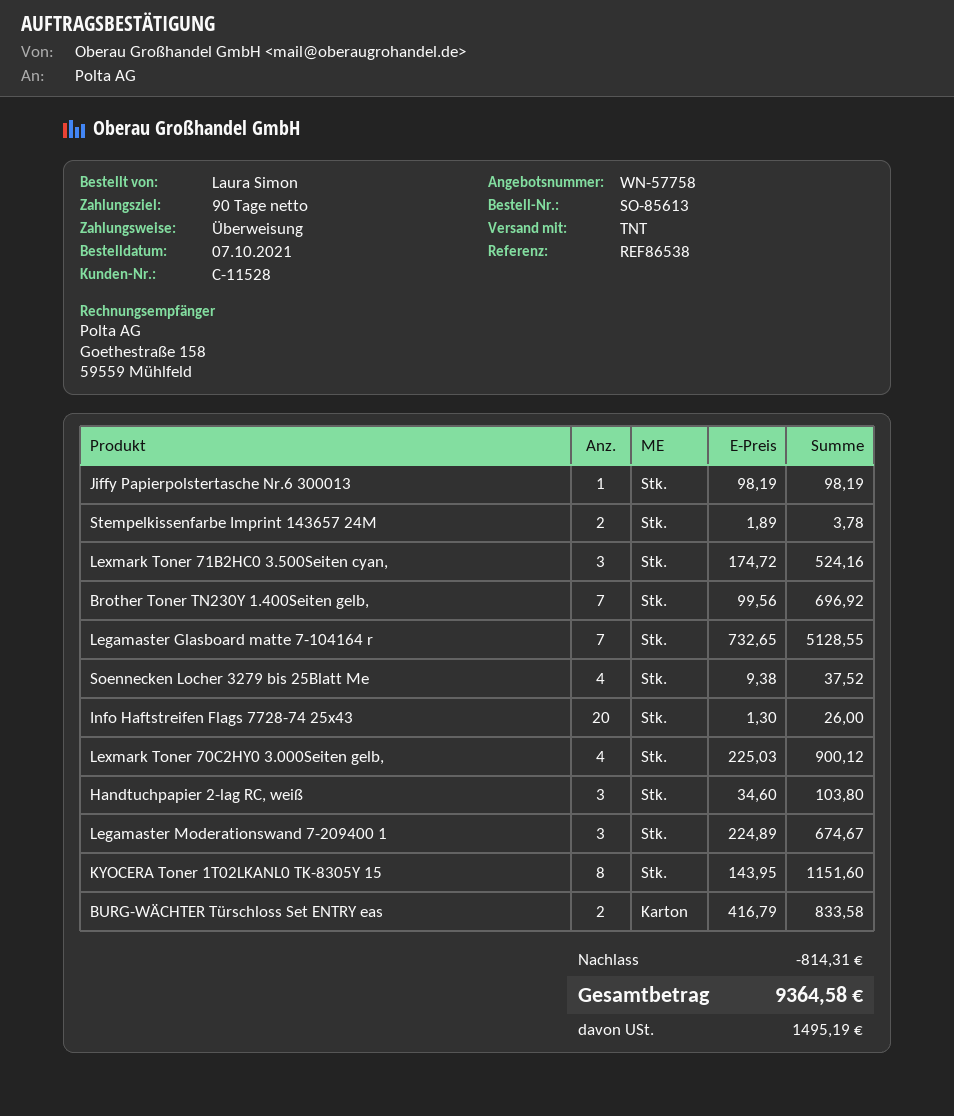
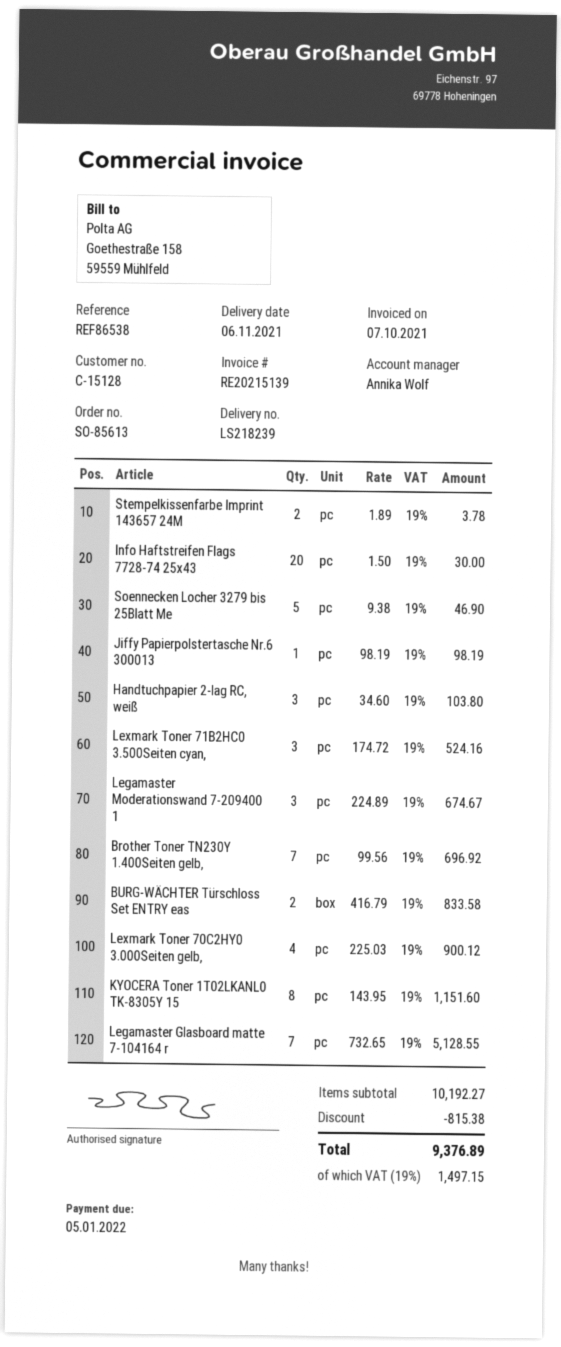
customer number: C-11528 -> C-15128
Soennecken Locher 3279 bis 25Blatt Me: 4 x 9.38 = 37.52 -> 5 x 9.38 = 46.90
Info Haftstreifen Flags 7728-74 25x43: 20 x 1.30 = 26.00 -> 20 x 1.50 = 30.00
discount: 814.31 -> 815.38
tax: 1495.19 -> 1497.15
total: 9364.58 -> 9376.89

